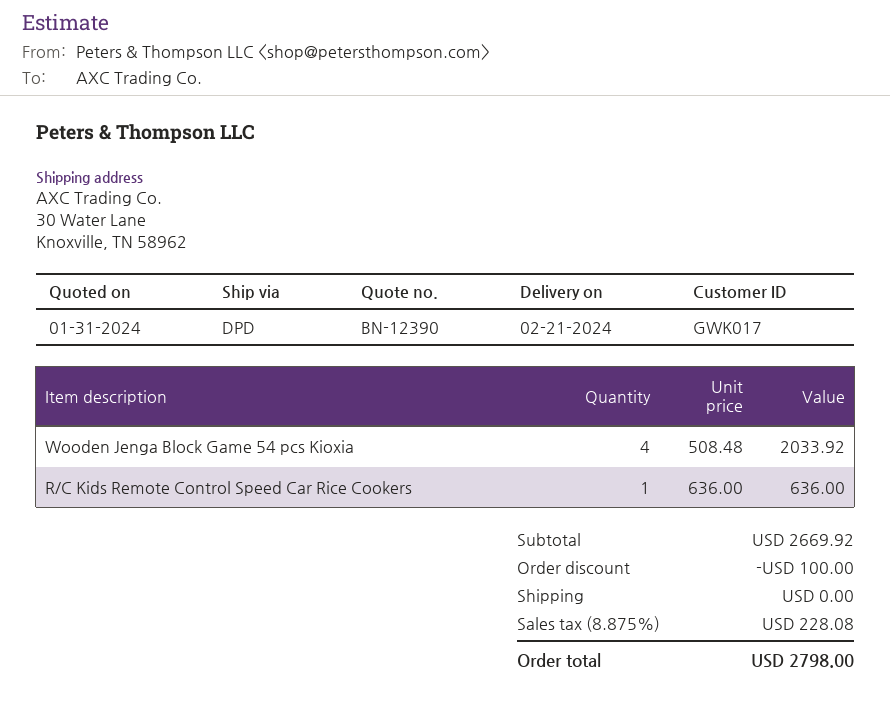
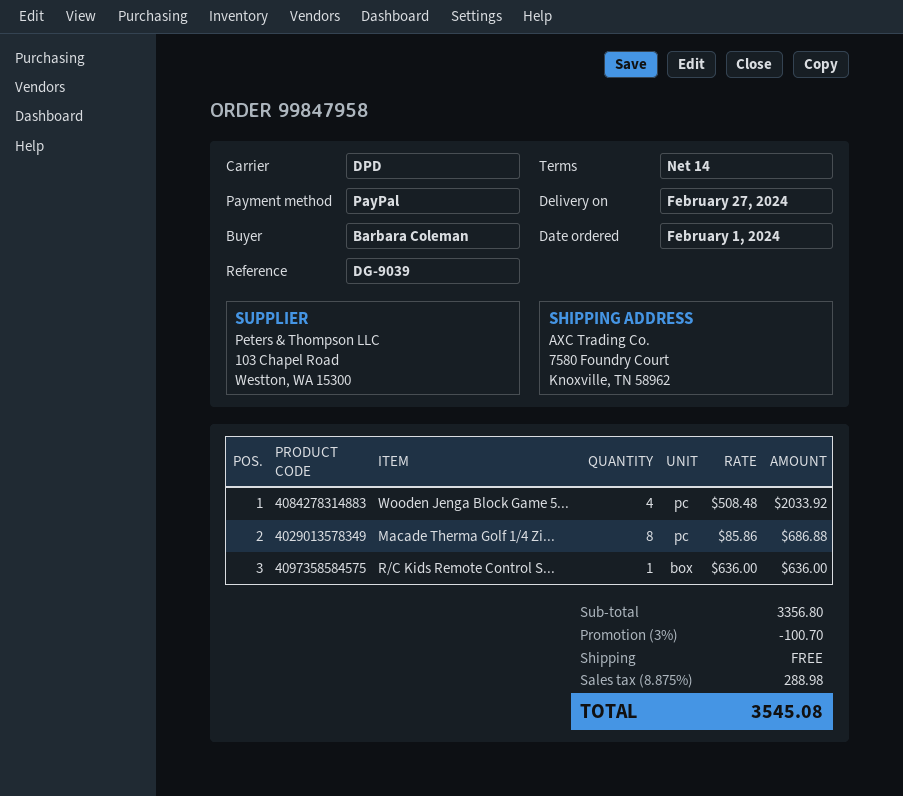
delivery date: 2024-02-21 -> 2024-02-27
ship to: 30 Water Lane, Knoxville, TN 58962 -> 7580 Foundry Court, Knoxville, TN 58962
Macade Therma Golf 1/4 Zi...: none -> 8 x 85.86 = 686.88
subtotal: 2669.92 -> 3356.80
discount: 100.00 -> 100.70
tax: 8.875% = 228.08 -> 8.875% = 288.98
total: 2798.00 -> 3545.08

